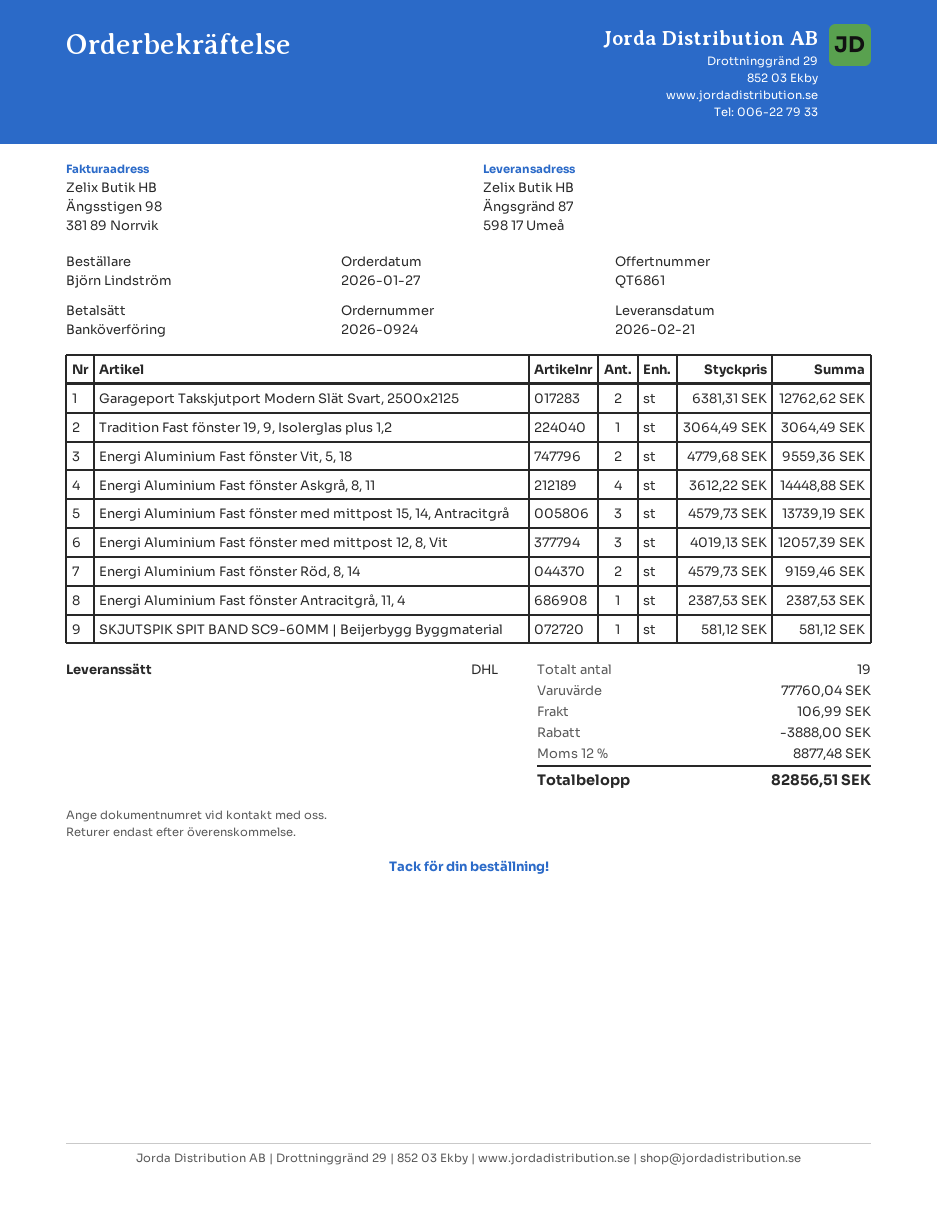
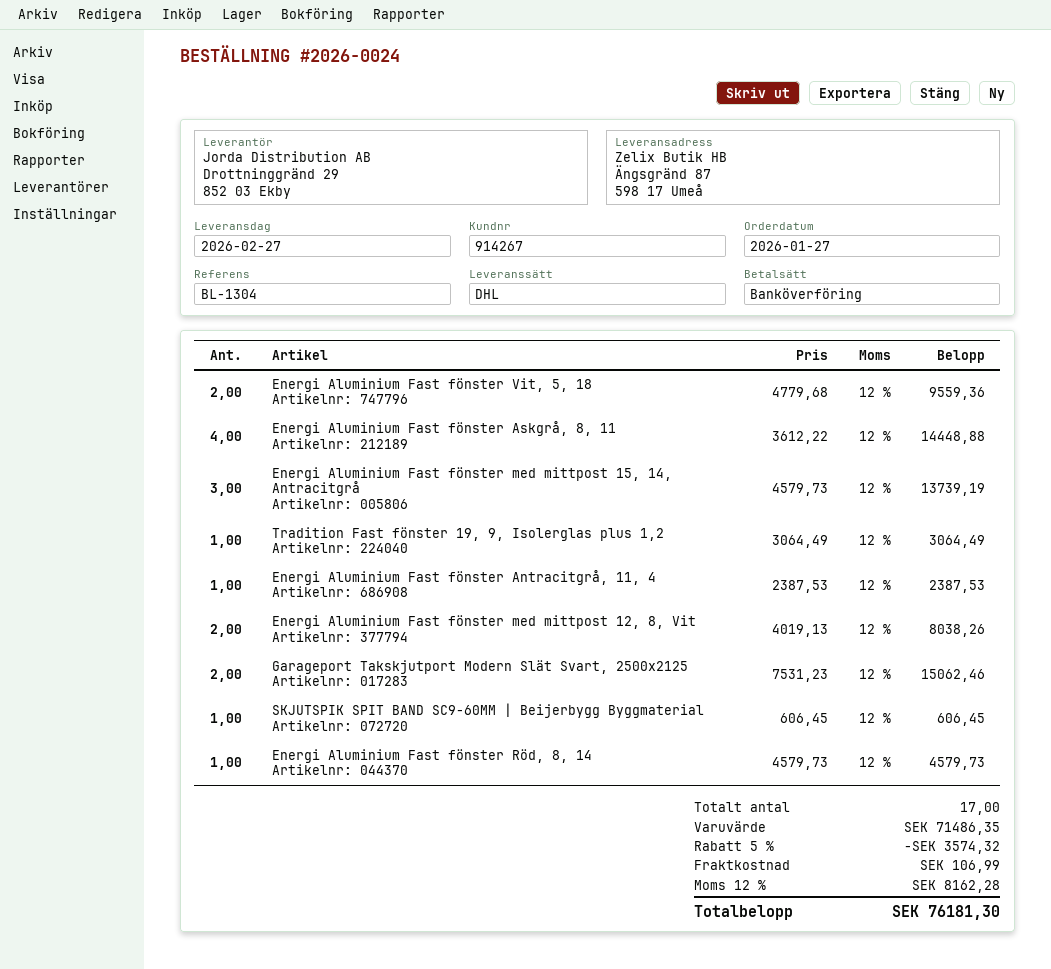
order number: 2026-0924 -> 2026-0024
delivery date: 2026-02-21 -> 2026-02-27
Garageport Takskjutport Modern Slät Svart, 2500x2125: 2 x 6381.31 = 12762.62 -> 2 x 7531.23 = 15062.46
Energi Aluminium Fast fönster med mittpost 12, 8, Vit: 3 x 4019.13 = 12057.39 -> 2 x 4019.13 = 8038.26
Energi Aluminium Fast fönster Röd, 8, 14: 2 x 4579.73 = 9159.46 -> 1 x 4579.73 = 4579.73
SKJUTSPIK SPIT BAND SC9-60MM | Beijerbygg Byggmaterial: 1 x 581.12 = 581.12 -> 1 x 606.45 = 606.45
total quantity: 19 -> 17
subtotal: 77760.04 -> 71486.35
discount: 3888.00 -> 3574.32
tax: 12% = 8877.48 -> 12% = 8162.28
total: 82856.51 -> 76181.30

